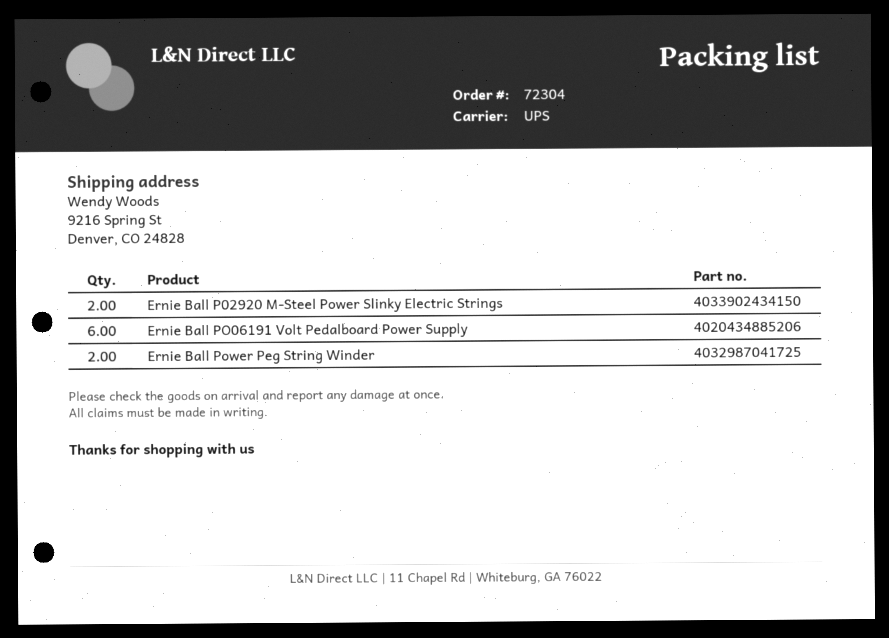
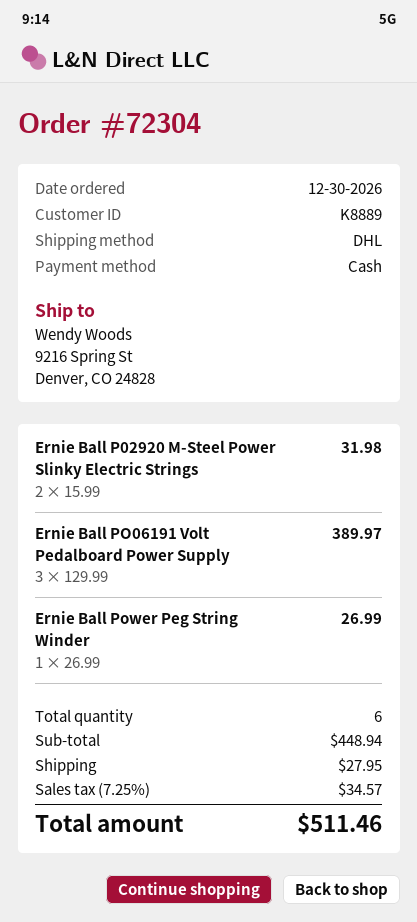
shipping method: UPS -> DHL
Ernie Ball PO06191 Volt Pedalboard Power Supply: 6 -> 3
Ernie Ball Power Peg String Winder: 2 -> 1

